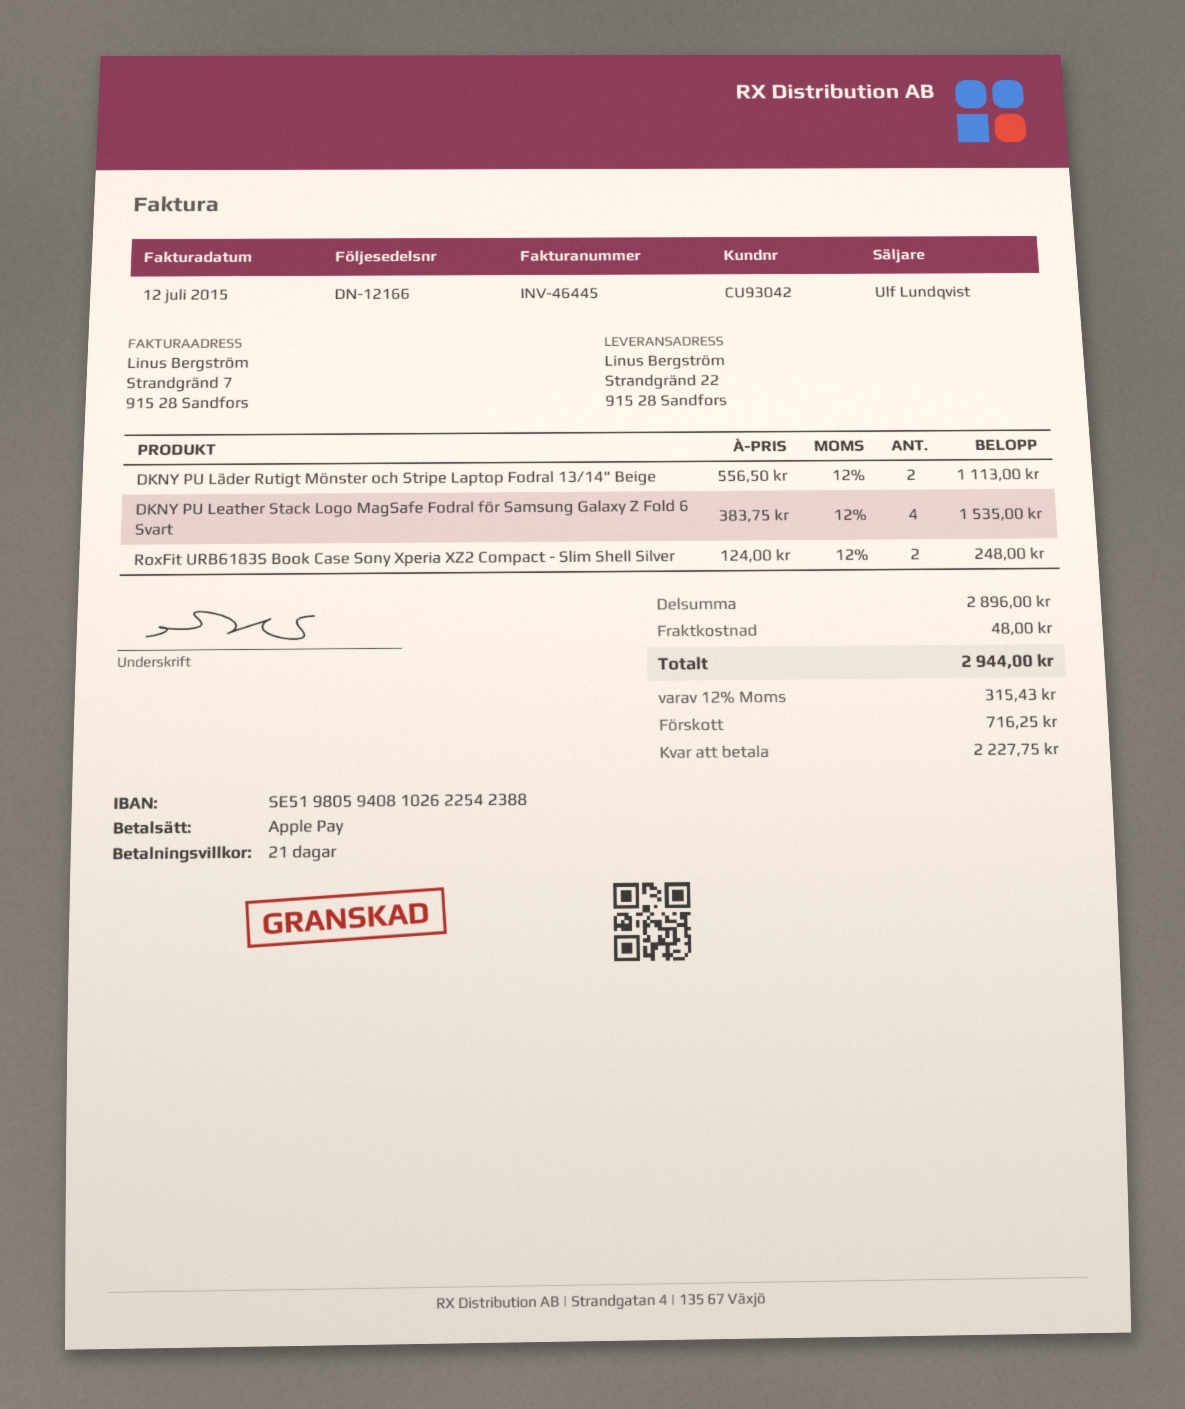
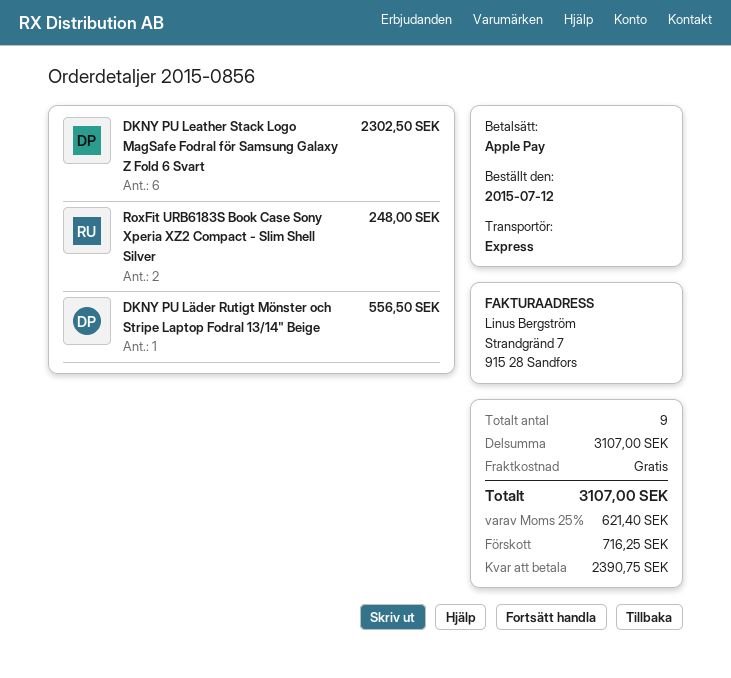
DKNY PU Läder Rutigt Mönster och Stripe Laptop Fodral 13/14" Beige: 2 for 1113.00 -> 1 for 556.50
DKNY PU Leather Stack Logo MagSafe Fodral för Samsung Galaxy Z Fold 6 Svart: 4 for 1535.00 -> 6 for 2302.50
subtotal: 2896.00 -> 3107.00
shipping: 48.00 -> 0.00
tax: 12% = 315.43 -> 25% = 621.40
total: 2944.00 -> 3107.00
balance: 2227.75 -> 2390.75

